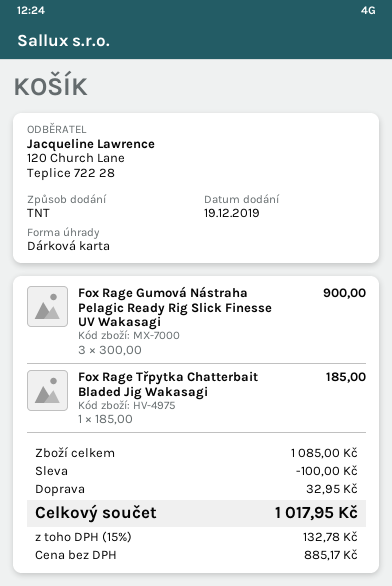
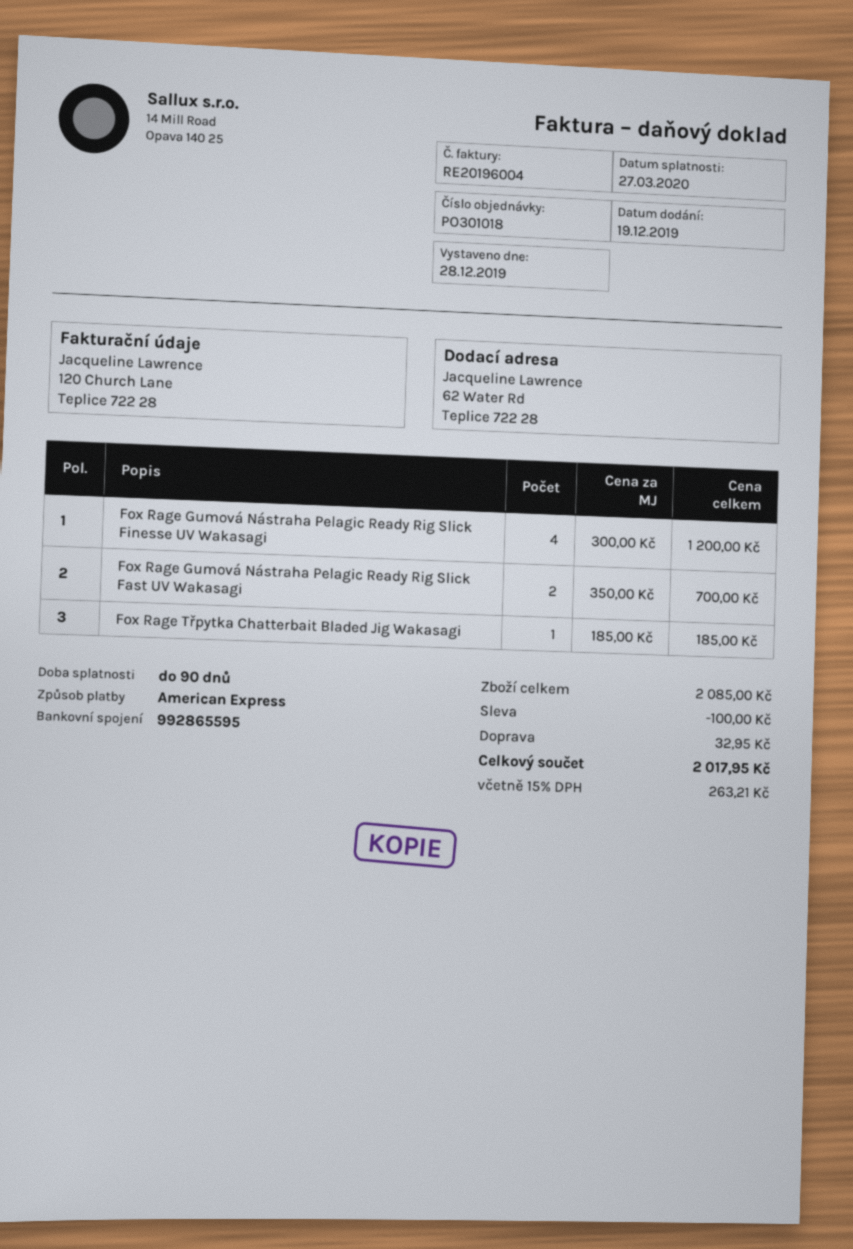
payment method: gift card -> American Express
Fox Rage Gumová Nástraha Pelagic Ready Rig Slick Finesse UV Wakasagi: 3 x 300.00 = 900.00 -> 4 x 300.00 = 1200.00
Fox Rage Gumová Nástraha Pelagic Ready Rig Slick Fast UV Wakasagi: none -> 2 x 350.00 = 700.00
subtotal: 1085.00 -> 2085.00
tax: 15% = 132.78 -> 15% = 263.21
total: 1017.95 -> 2017.95

